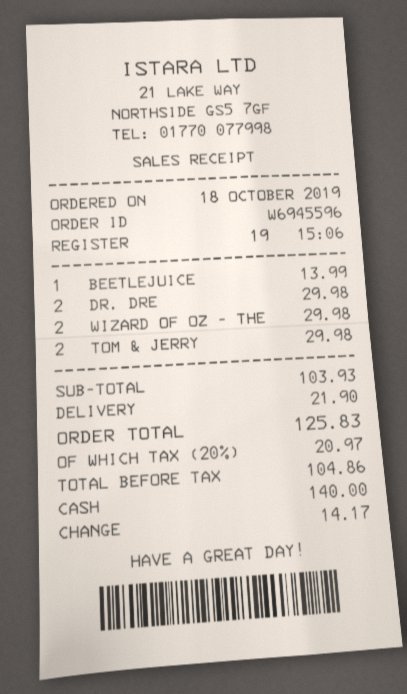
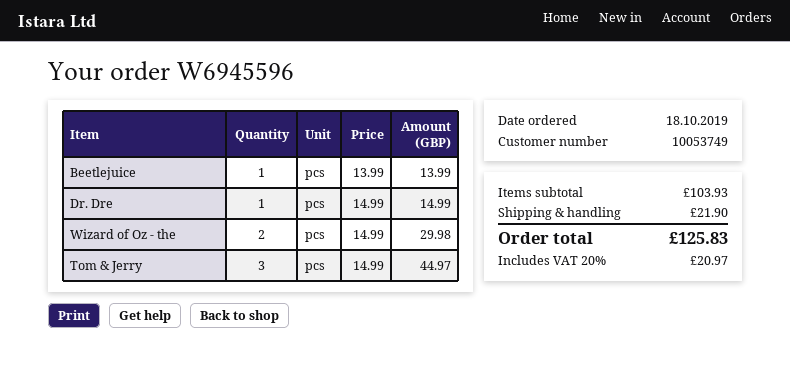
DR. DRE: 2 for 29.98 -> 1 for 14.99
TOM & JERRY: 2 for 29.98 -> 3 for 44.97

